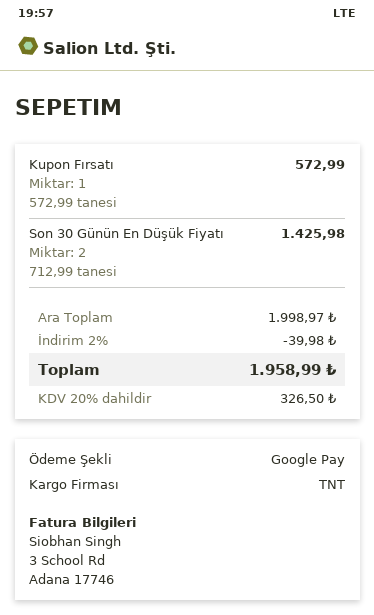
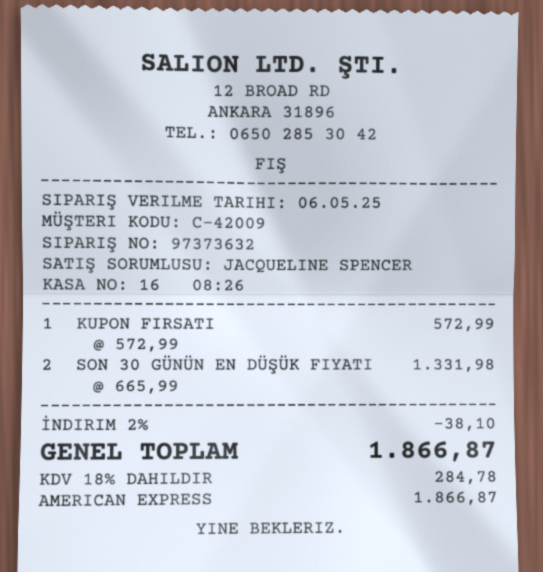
payment method: Google Pay -> American Express
Son 30 Günün En Düşük Fiyatı: 2 x 712.99 = 1425.98 -> 2 x 665.99 = 1331.98
discount: 2% = 39.98 -> 2% = 38.10
tax: 20% = 326.50 -> 18% = 284.78
total: 1958.99 -> 1866.87

